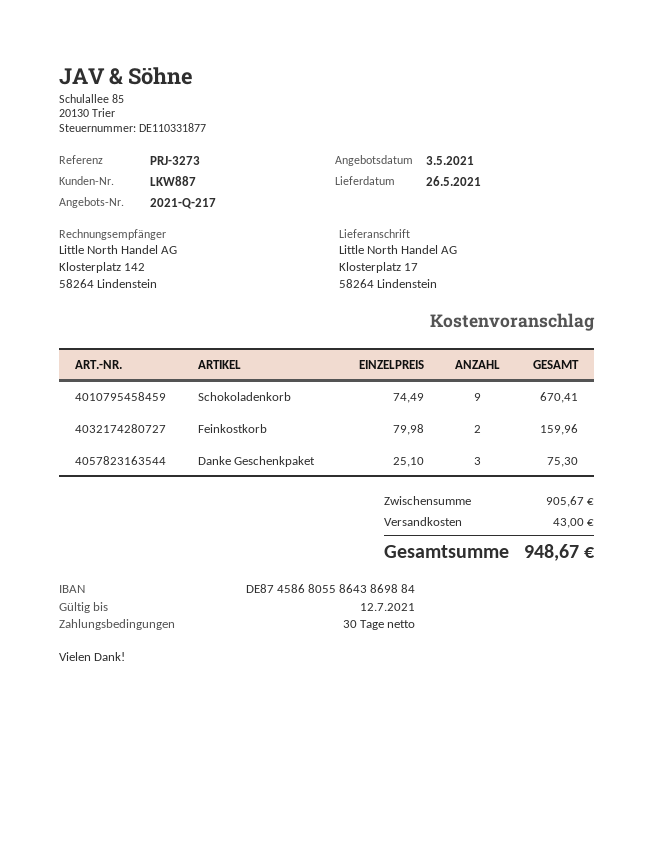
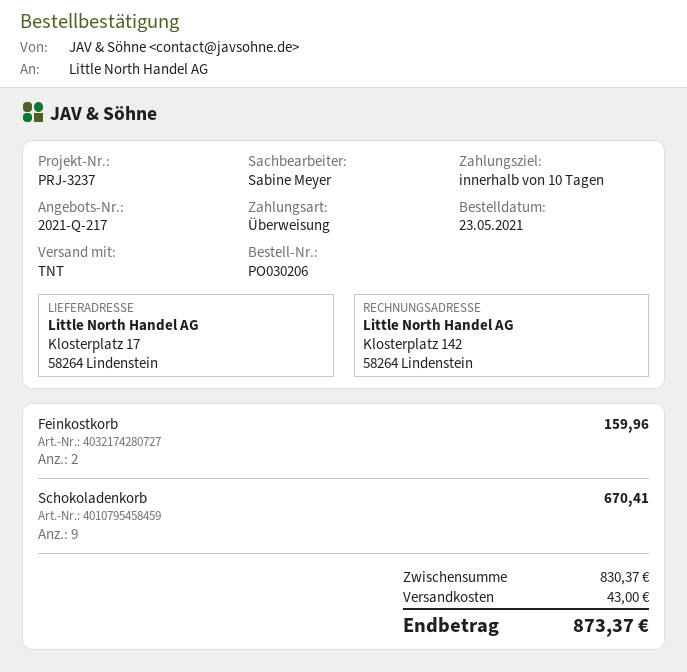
payment terms: 30 days -> 10 days
reference: PRJ-3273 -> PRJ-3237
Danke Geschenkpaket: 3 for 75.30 -> none
subtotal: 905.67 -> 830.37
total: 948.67 -> 873.37

